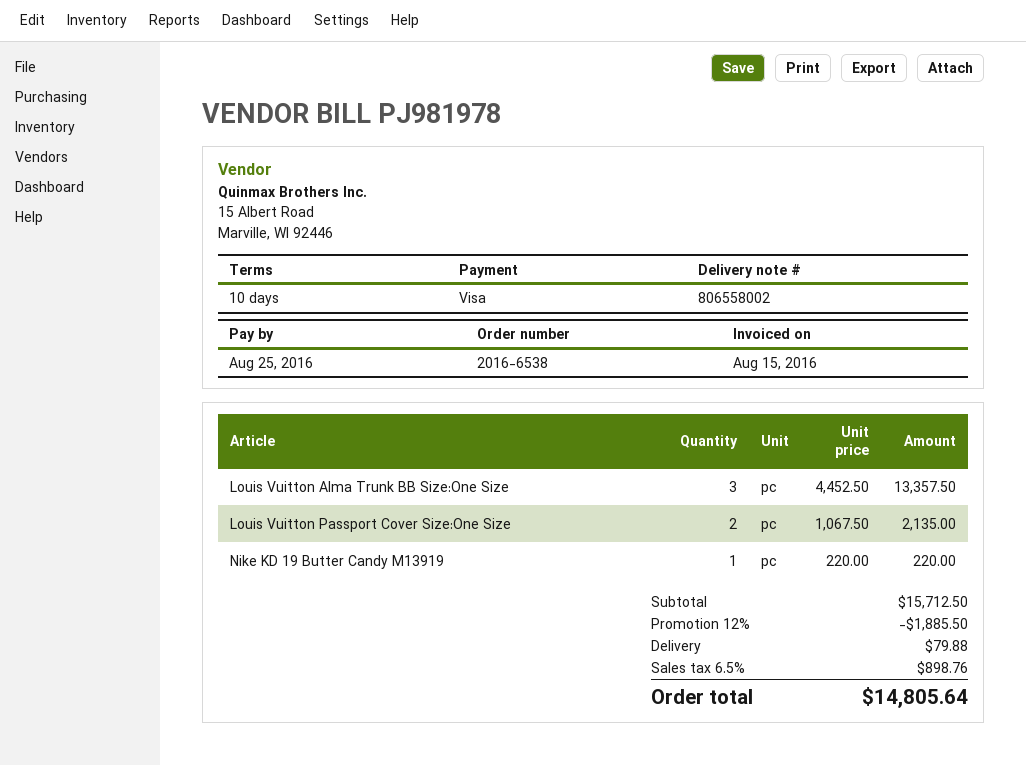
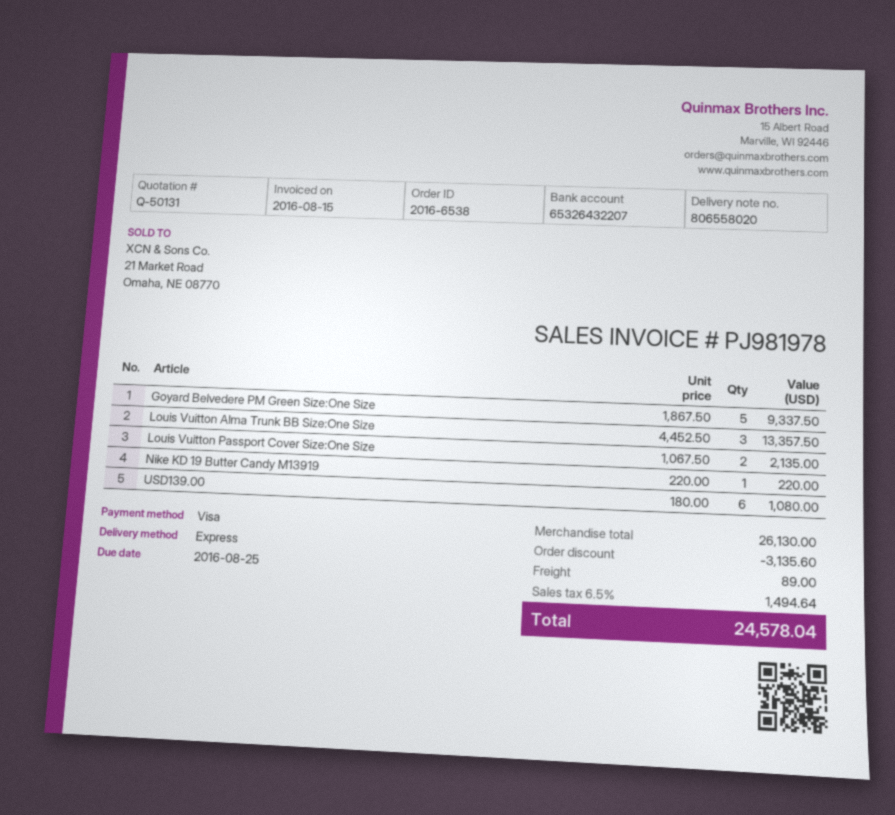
delivery note number: 806558002 -> 806558020
Goyard Belvedere PM Green Size:One Size: none -> 5 x 1867.50 = 9337.50
USD139.00: none -> 6 x 180.00 = 1080.00
subtotal: 15712.50 -> 26130.00
discount: 1885.50 -> 3135.60
shipping: 79.88 -> 89.00
tax: 6.5% = 898.76 -> 6.5% = 1494.64
total: 14805.64 -> 24578.04

